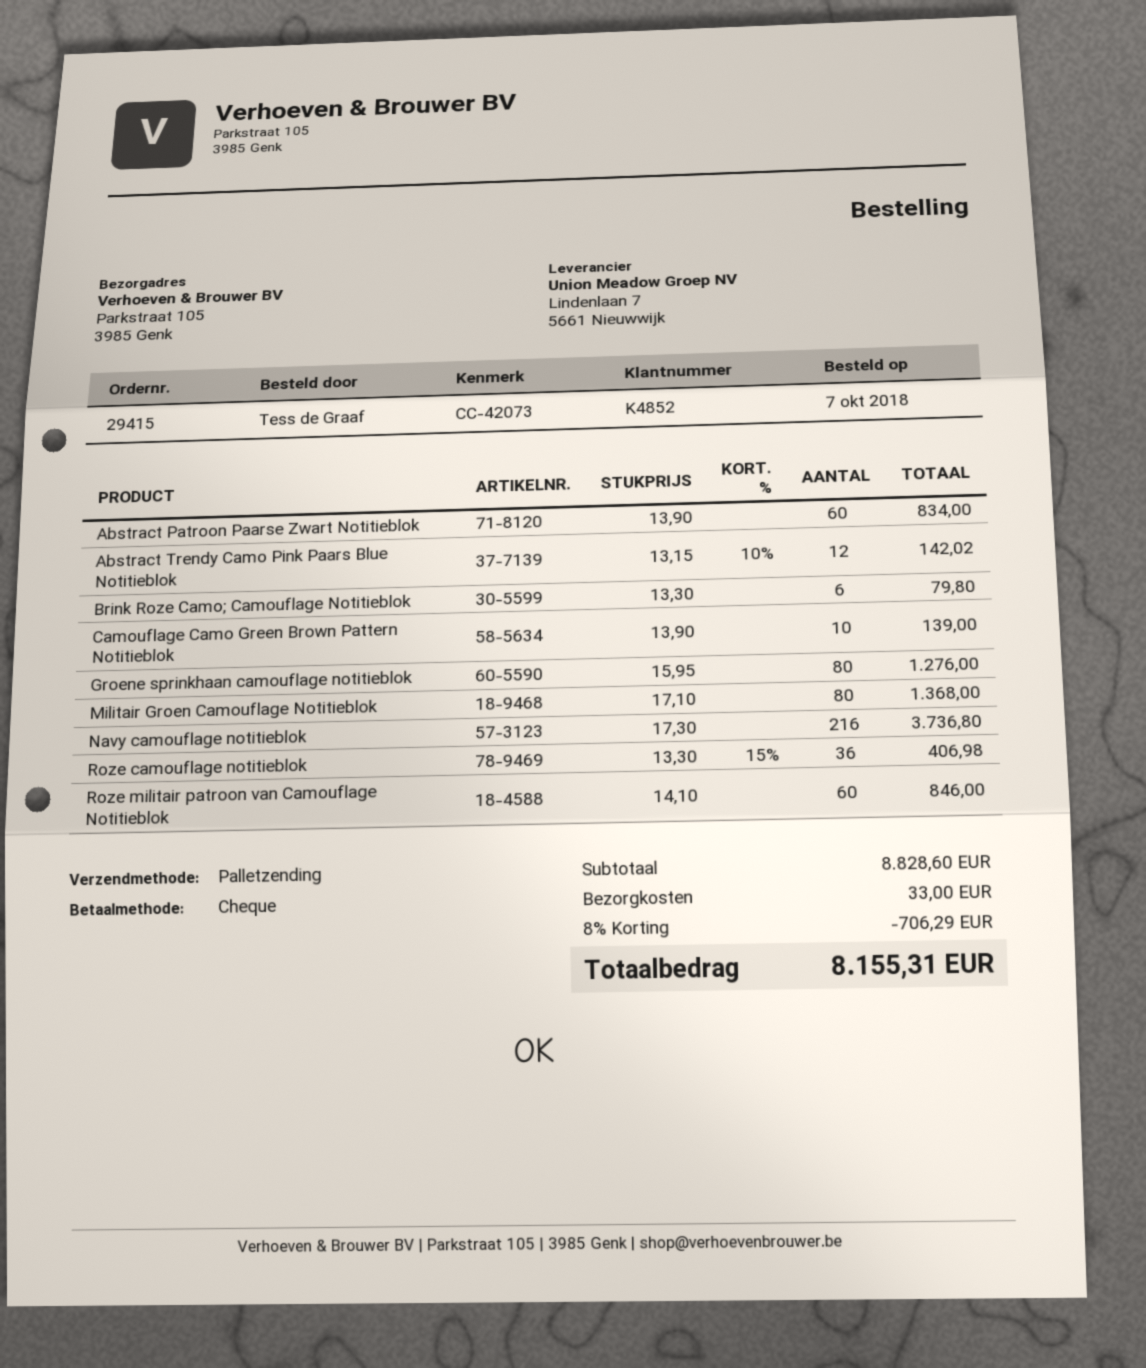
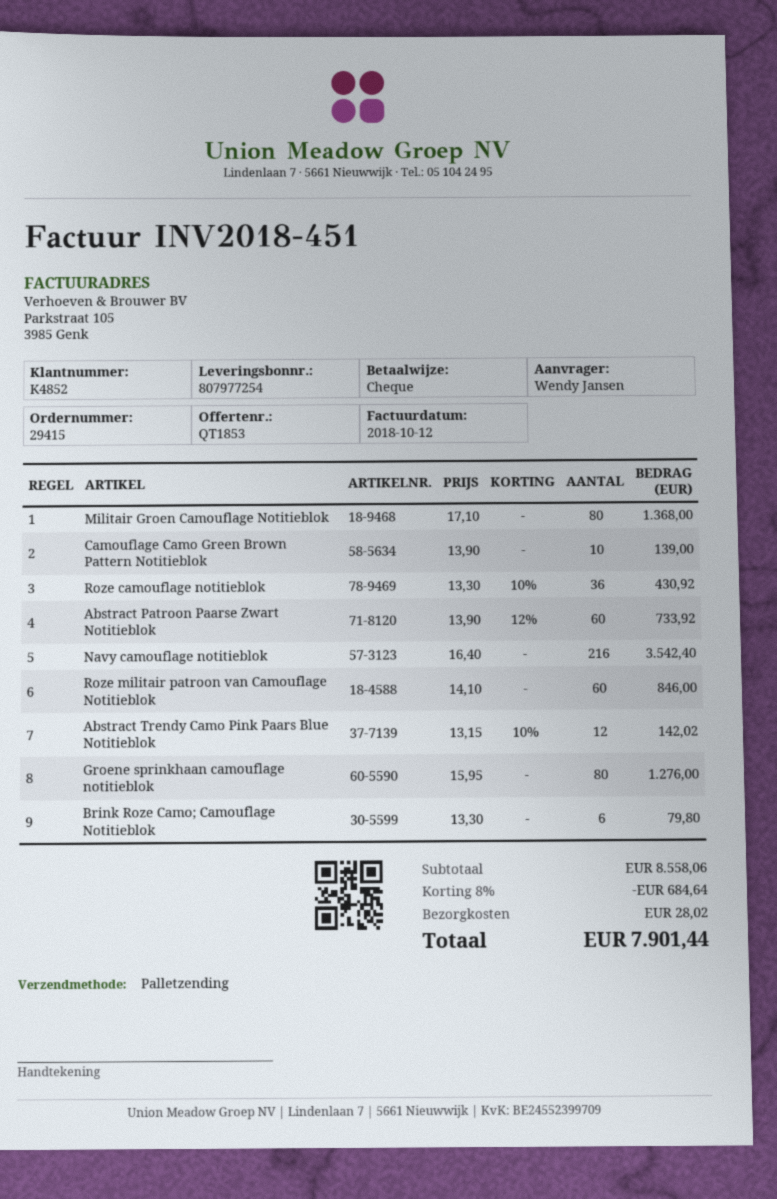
ordered by: Tess de Graaf -> Wendy Jansen
Abstract Patroon Paarse Zwart Notitieblok: 60 x 13.90 = 834.00 -> 60 x 13.90 - 12% = 733.92
Navy camouflage notitieblok: 216 x 17.30 = 3736.80 -> 216 x 16.40 = 3542.40
Roze camouflage notitieblok: 36 x 13.30 - 15% = 406.98 -> 36 x 13.30 - 10% = 430.92
subtotal: 8828.60 -> 8558.06
discount: 8% = 706.29 -> 8% = 684.64
shipping: 33.00 -> 28.02
total: 8155.31 -> 7901.44

